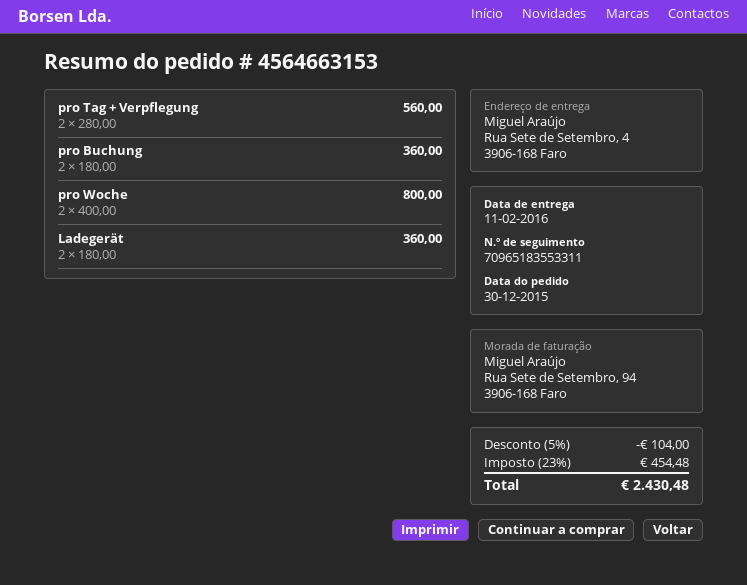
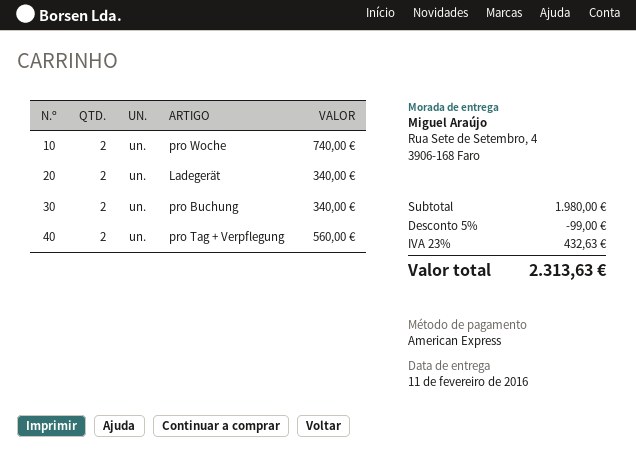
pro Buchung: 2 for 360.00 -> 2 for 340.00
pro Woche: 2 for 800.00 -> 2 for 740.00
Ladegerät: 2 for 360.00 -> 2 for 340.00
discount: 5% = 104.00 -> 5% = 99.00
tax: 23% = 454.48 -> 23% = 432.63
total: 2430.48 -> 2313.63

